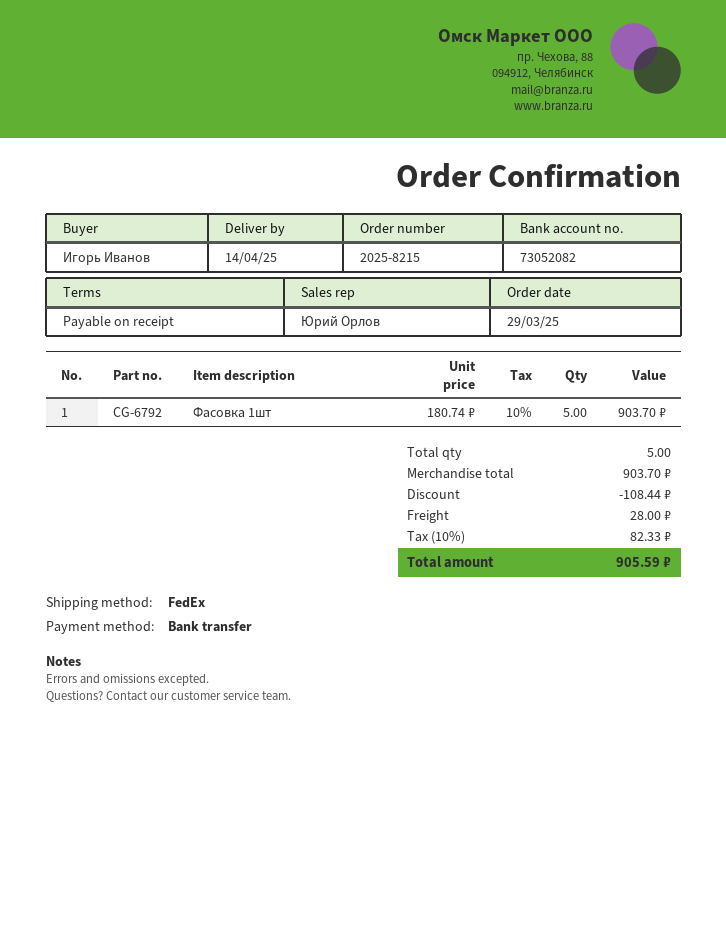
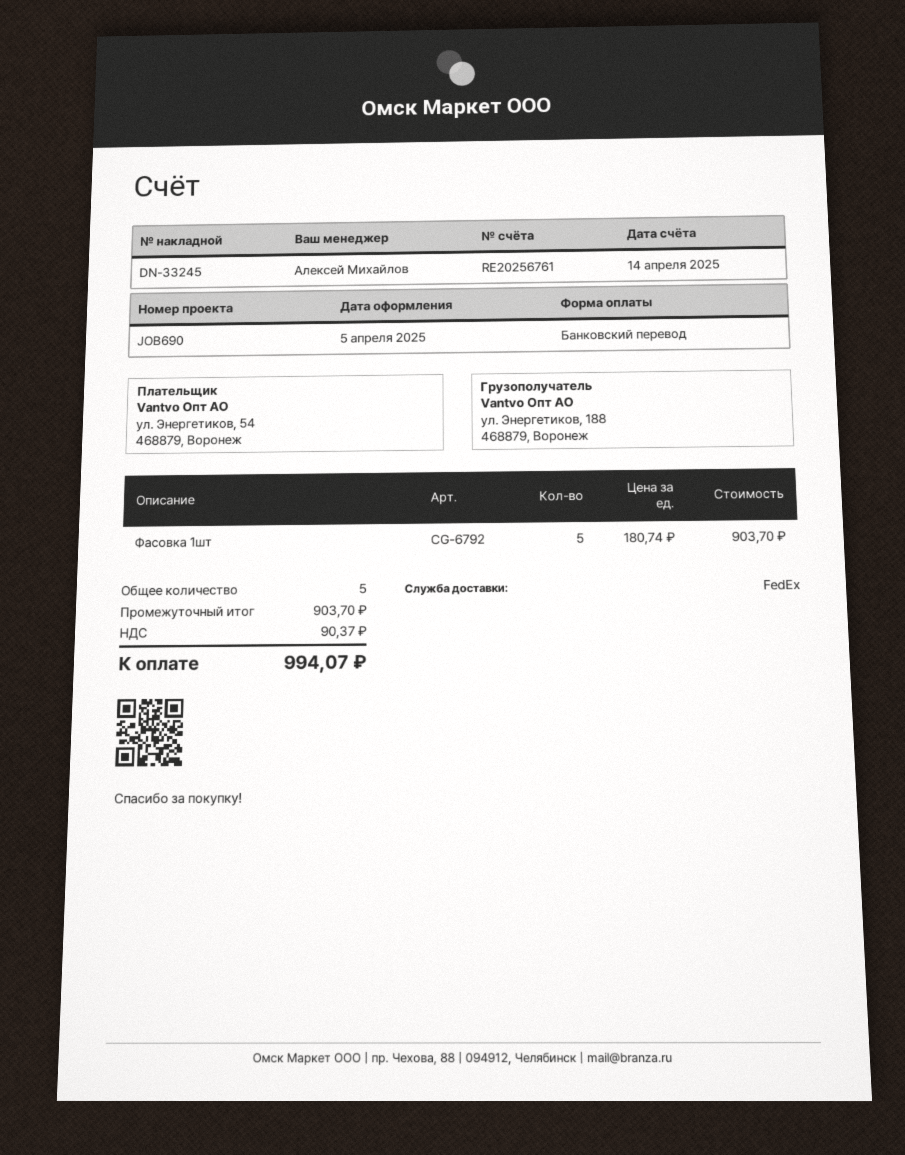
order date: 2025-03-29 -> 2025-04-05
sales rep: Юрий Орлов -> Алексей Михайлов
discount: 108.44 -> none
shipping: 28.00 -> none
tax: 82.33 -> 90.37
total: 905.59 -> 994.07

